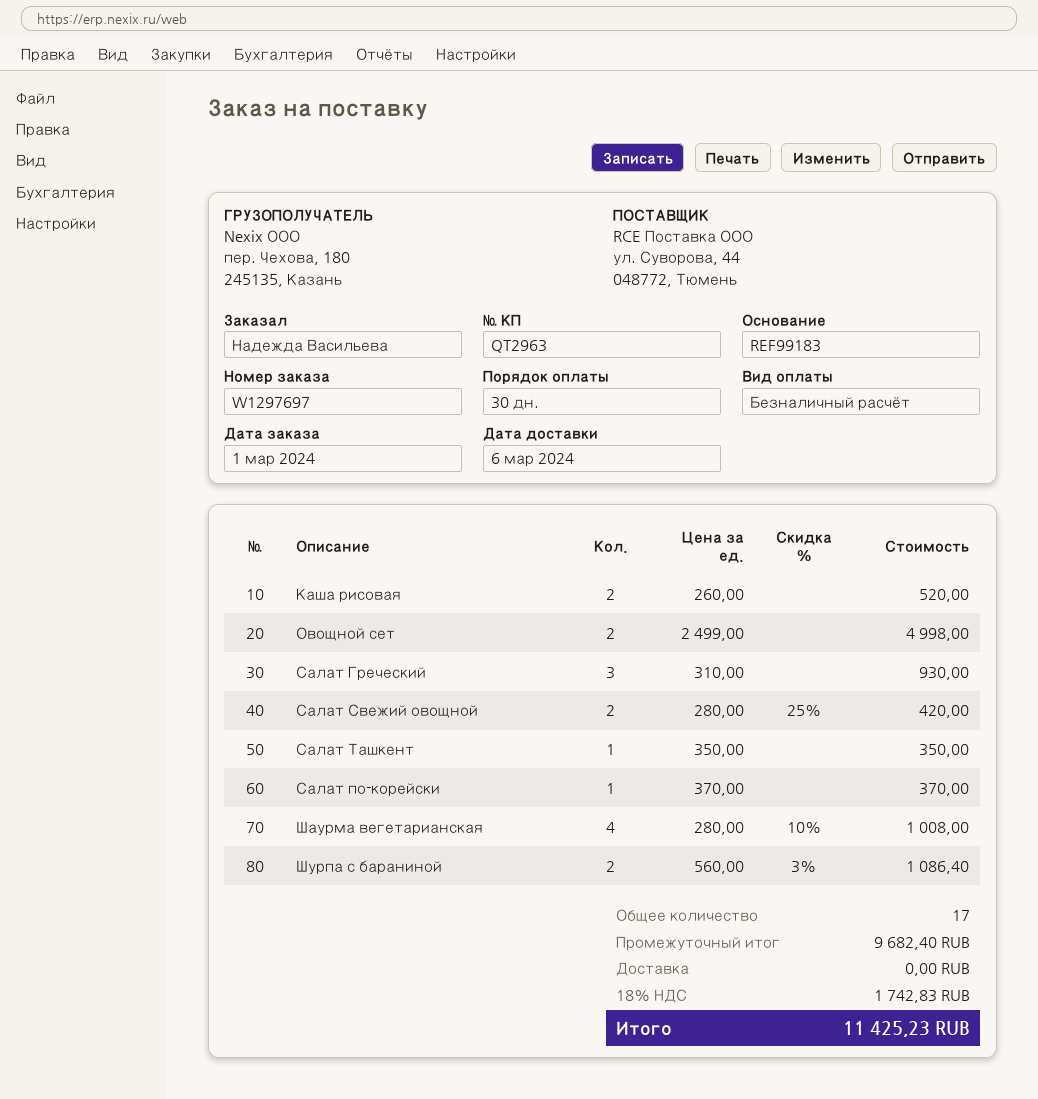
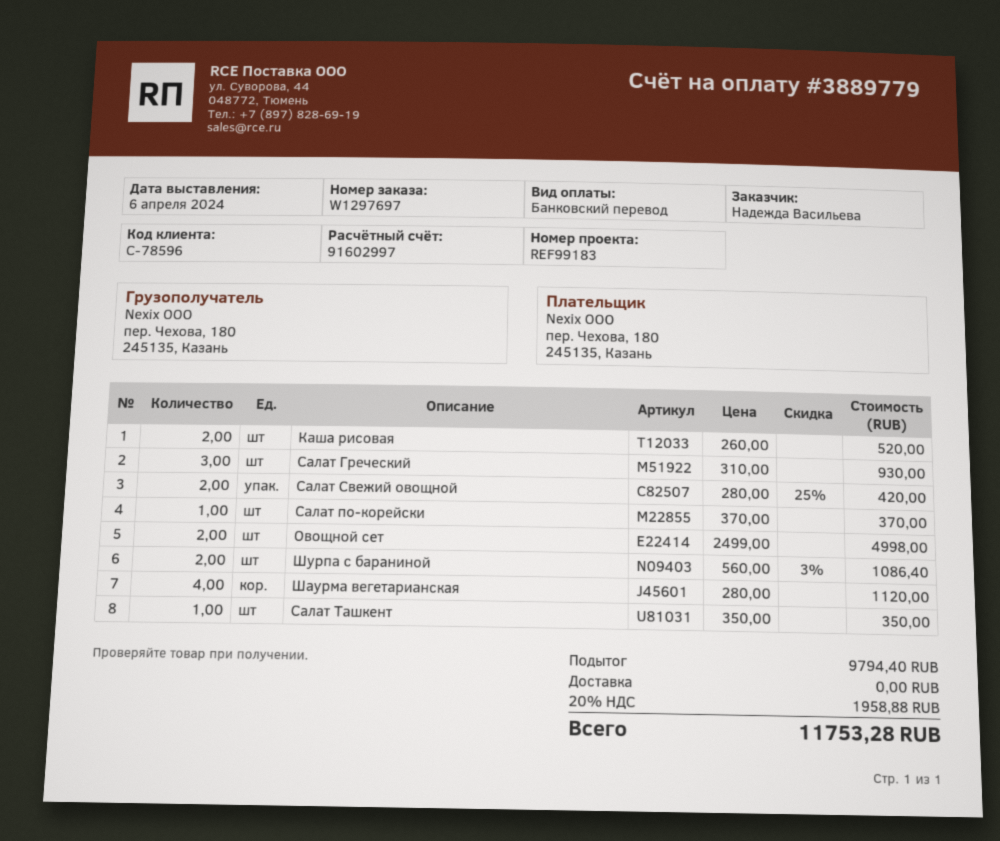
Шаурма вегетарианская: 4 x 280.00 - 10% = 1008.00 -> 4 x 280.00 = 1120.00
subtotal: 9682.40 -> 9794.40
tax: 18% = 1742.83 -> 20% = 1958.88
total: 11425.23 -> 11753.28

